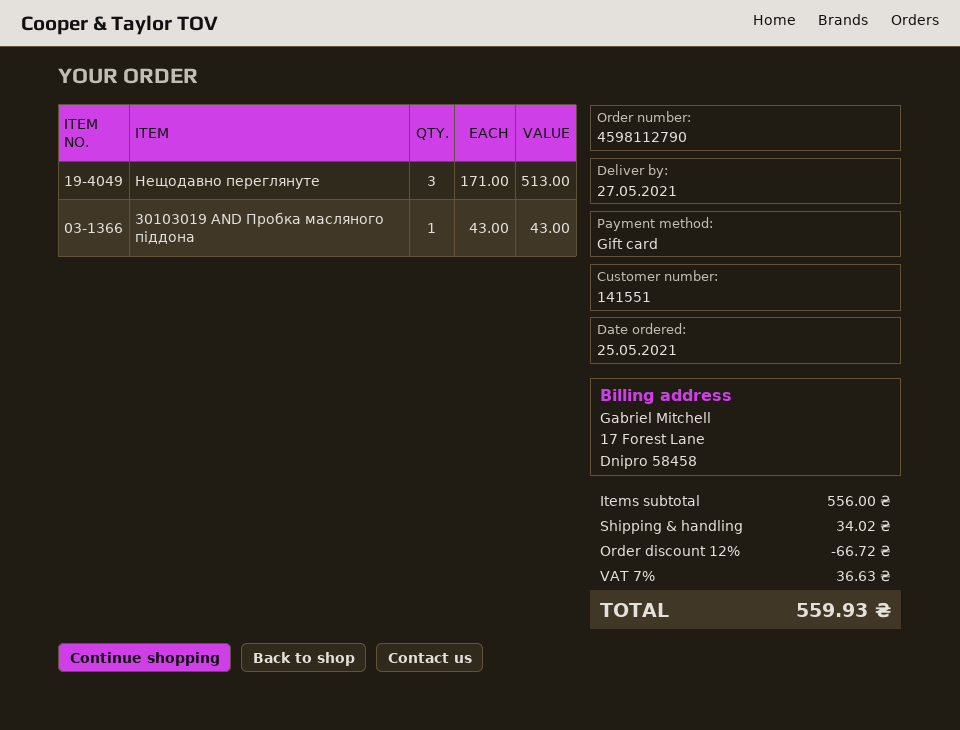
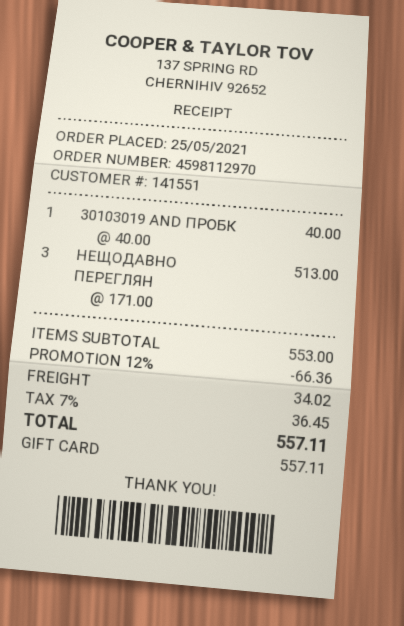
order number: 4598112790 -> 4598112970
30103019 AND Пробка масляного піддона: 1 x 43.00 = 43.00 -> 1 x 40.00 = 40.00
subtotal: 556.00 -> 553.00
discount: 12% = 66.72 -> 12% = 66.36
tax: 7% = 36.63 -> 7% = 36.45
total: 559.93 -> 557.11

